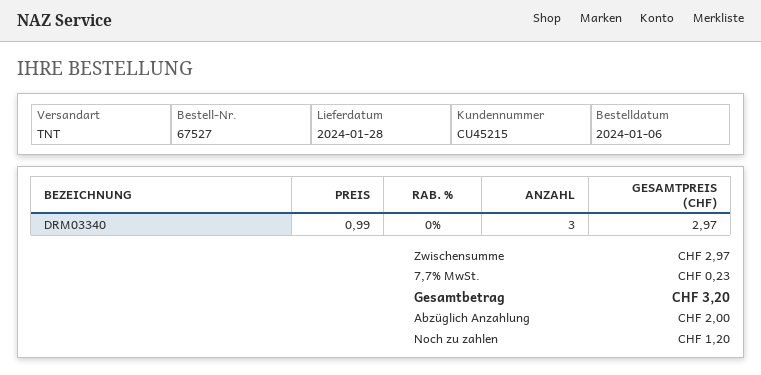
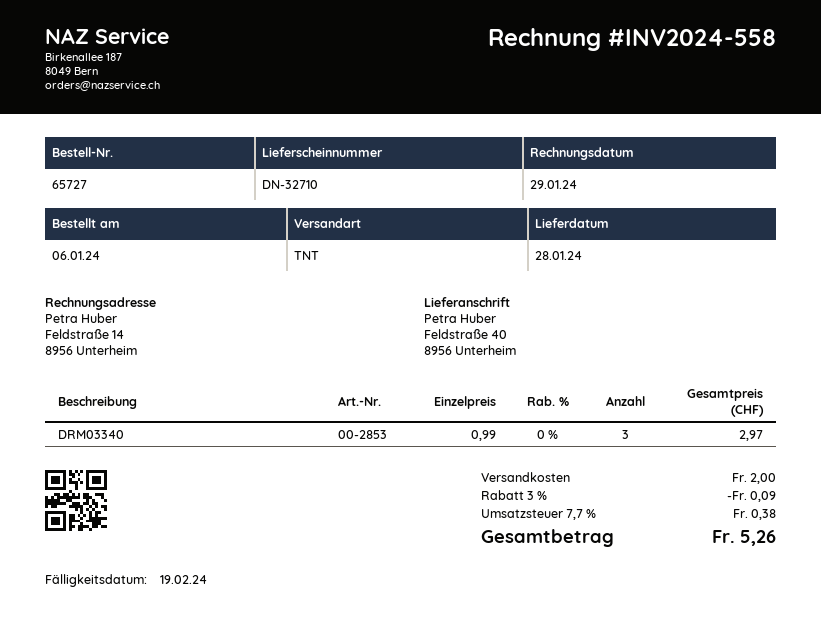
order number: 67527 -> 65727
discount: none -> 3% = 0.09
shipping: none -> 2.00
tax: 7.7% = 0.23 -> 7.7% = 0.38
total: 3.20 -> 5.26

